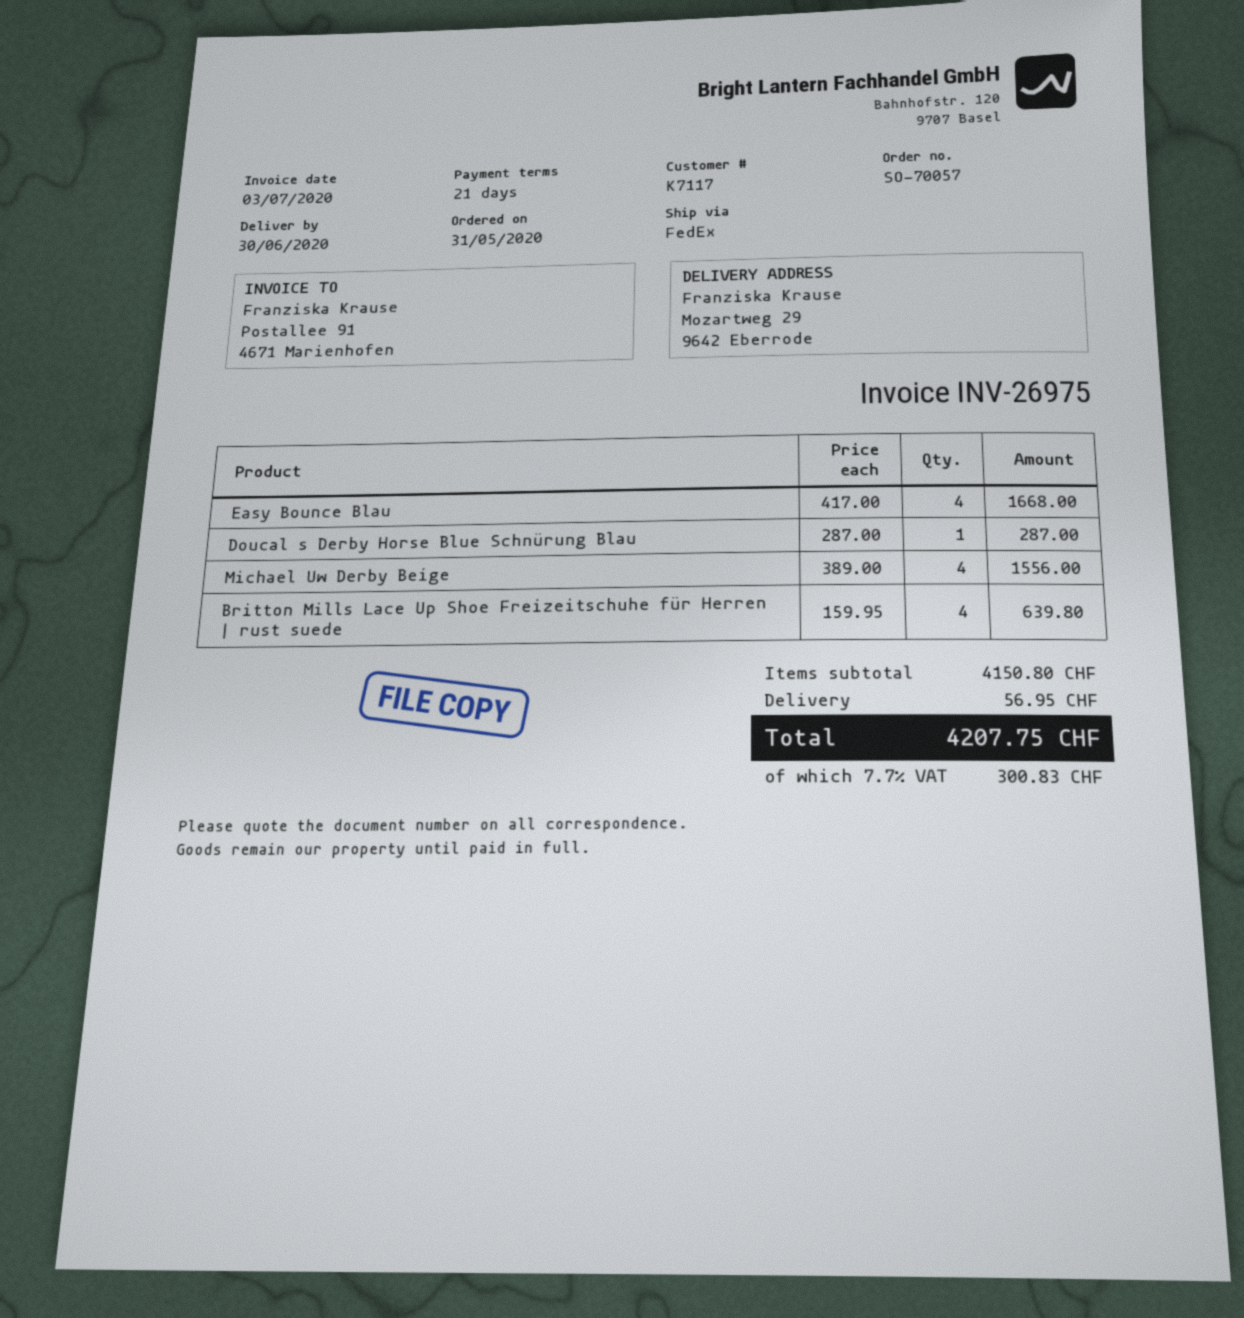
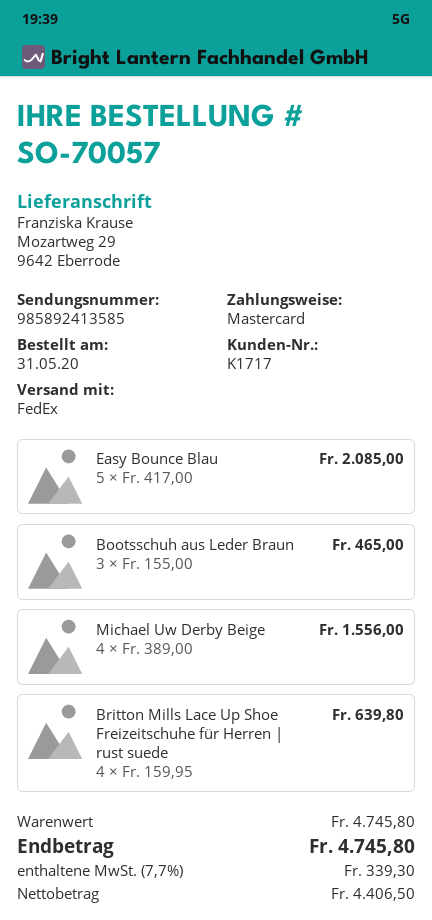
customer number: K7117 -> K1717
Easy Bounce Blau: 4 x 417.00 = 1668.00 -> 5 x 417.00 = 2085.00
Doucal s Derby Horse Blue Schnürung Blau: 1 x 287.00 = 287.00 -> none
Bootsschuh aus Leder Braun: none -> 3 x 155.00 = 465.00
subtotal: 4150.80 -> 4745.80
shipping: 56.95 -> none
tax: 7.7% = 300.83 -> 7.7% = 339.30
total: 4207.75 -> 4745.80

